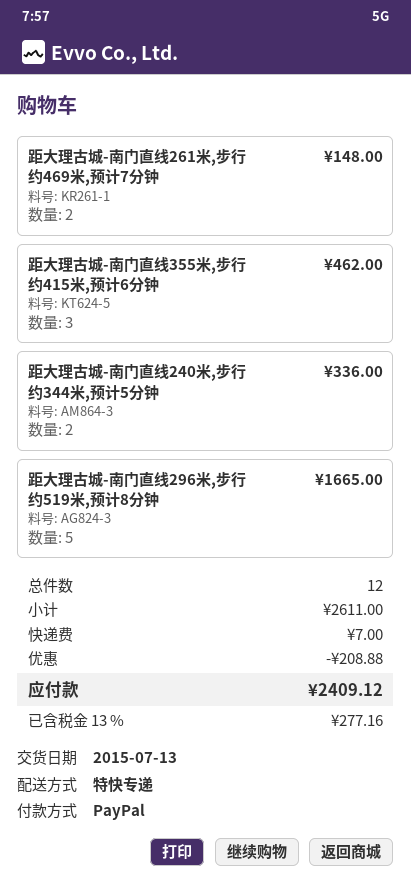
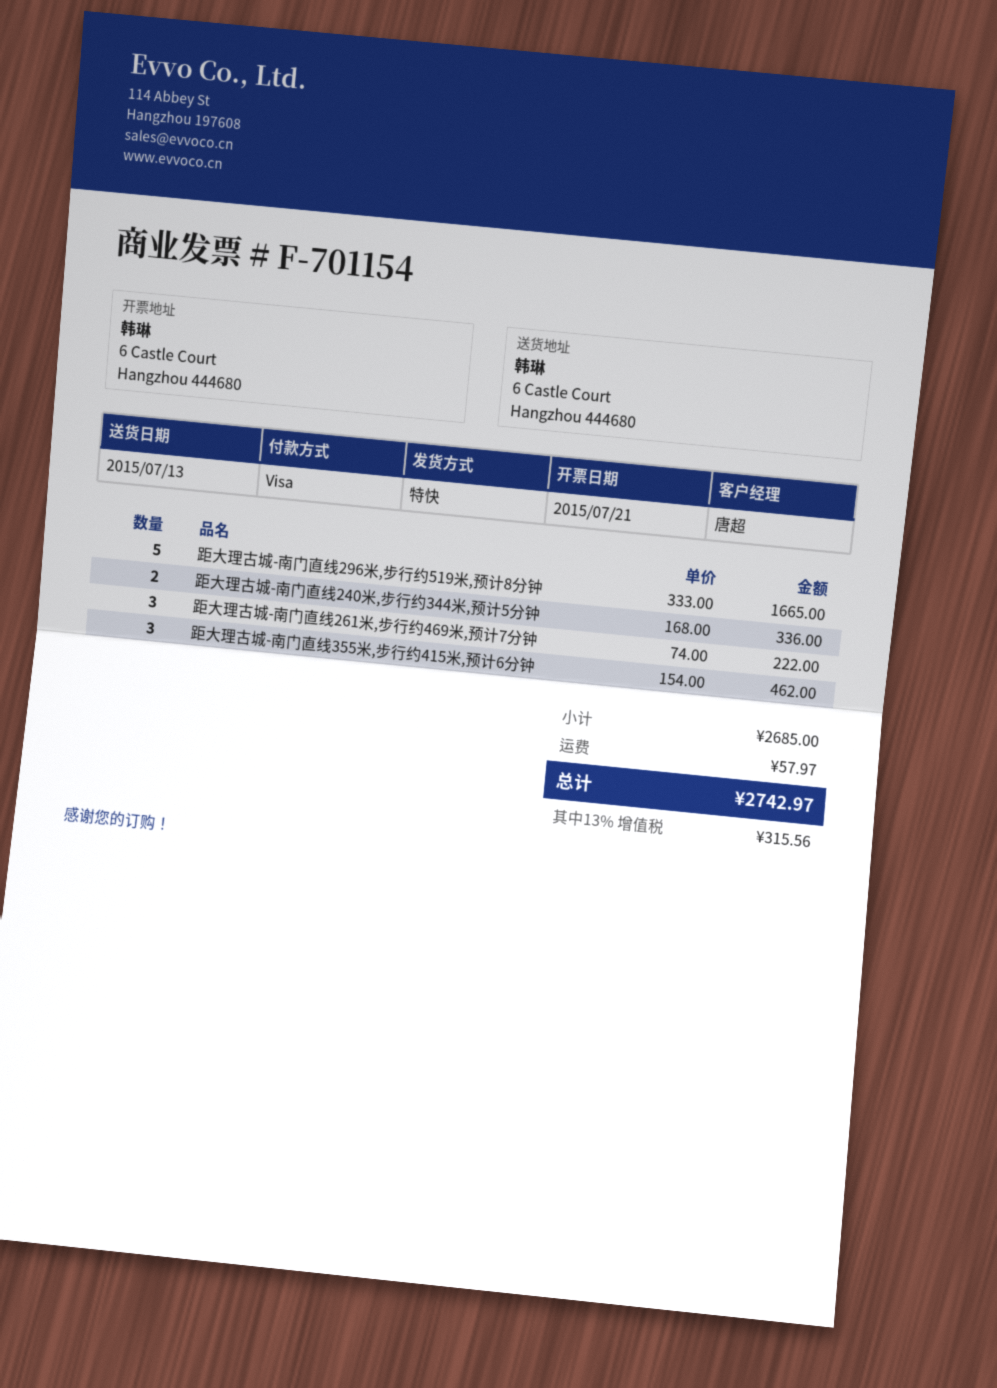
payment method: PayPal -> Visa
距大理古城-南门直线261米,步行约469米,预计7分钟: 2 for 148.00 -> 3 for 222.00
subtotal: 2611.00 -> 2685.00
discount: 208.88 -> none
shipping: 7.00 -> 57.97
tax: 13% = 277.16 -> 13% = 315.56
total: 2409.12 -> 2742.97

